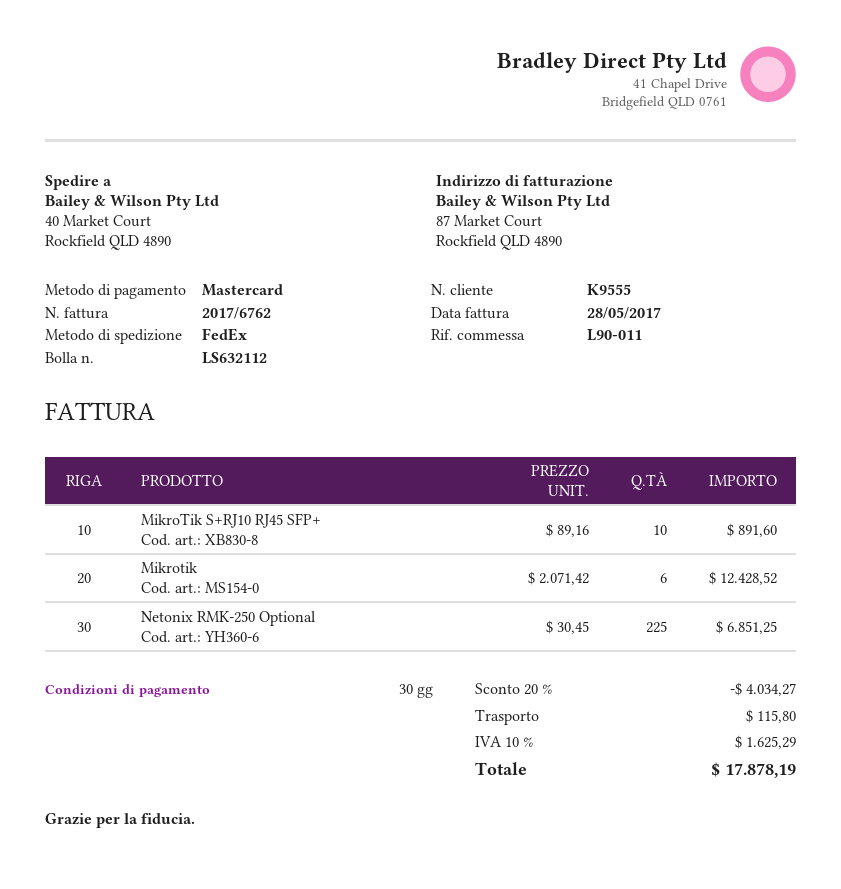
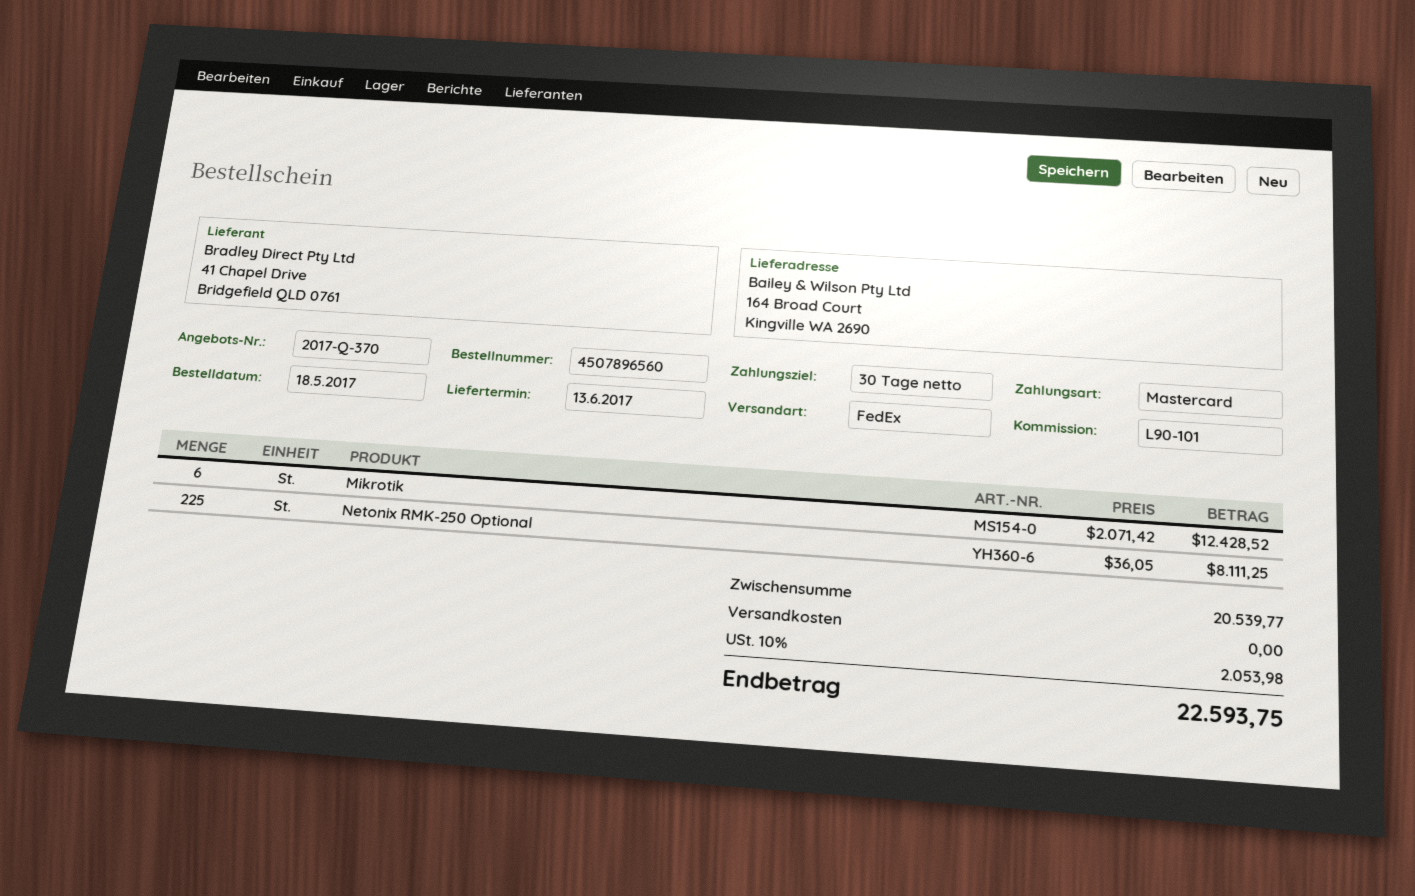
reference: L90-011 -> L90-101
ship to: 40 Market Court, Rockfield QLD 4890 -> 164 Broad Court, Kingville WA 2690
MikroTik S+RJ10 RJ45 SFP+: 10 x 89.16 = 891.60 -> none
Netonix RMK-250 Optional: 225 x 30.45 = 6851.25 -> 225 x 36.05 = 8111.25
discount: 20% = 4034.27 -> none
shipping: 115.80 -> 0.00
tax: 10% = 1625.29 -> 10% = 2053.98
total: 17878.19 -> 22593.75

